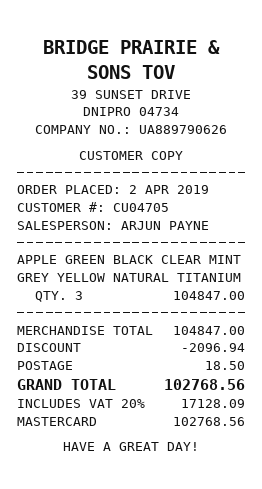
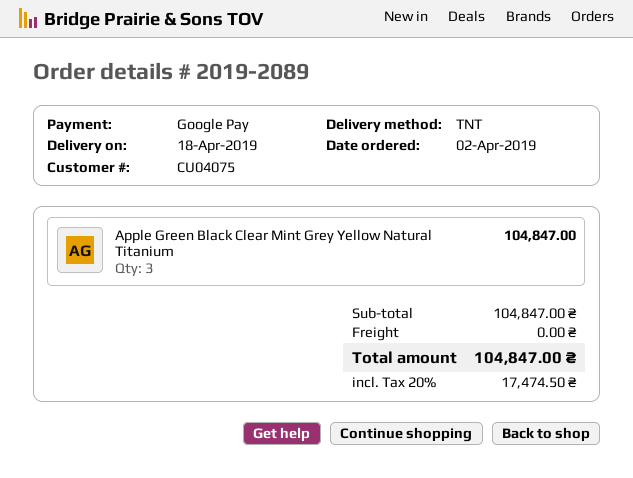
customer number: CU04705 -> CU04075
payment method: Mastercard -> Google Pay
discount: 2096.94 -> none
shipping: 18.50 -> 0.00
tax: 20% = 17128.09 -> 20% = 17474.50
total: 102768.56 -> 104847.00

